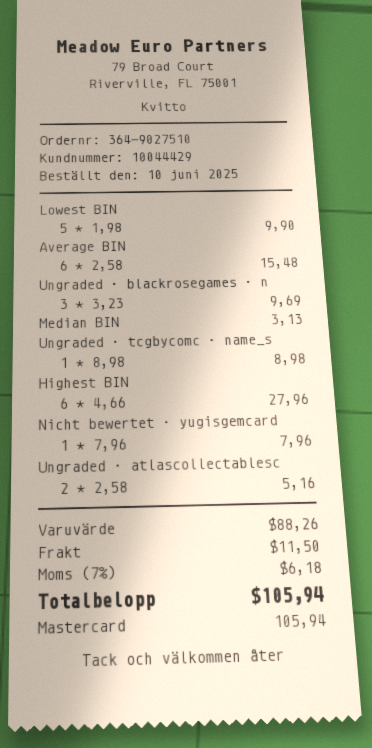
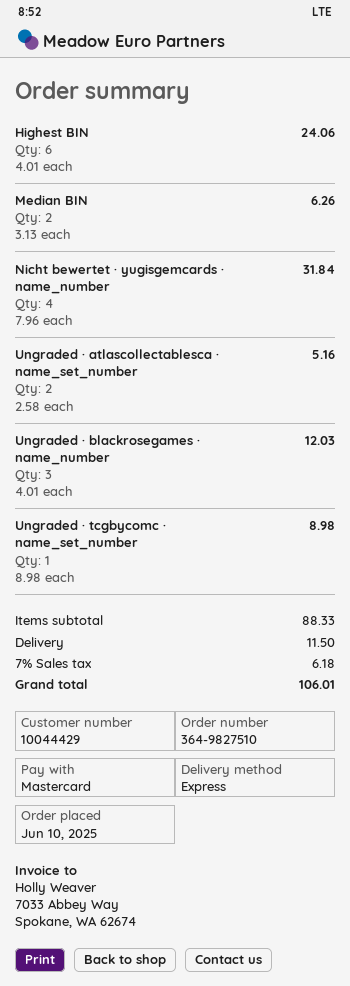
order number: 364-9027510 -> 364-9827510
Lowest BIN: 5 x 1.98 = 9.90 -> none
Average BIN: 6 x 2.58 = 15.48 -> none
Ungraded · blackrosegames · n: 3 x 3.23 = 9.69 -> 3 x 4.01 = 12.03
Median BIN: 1 x 3.13 = 3.13 -> 2 x 3.13 = 6.26
Highest BIN: 6 x 4.66 = 27.96 -> 6 x 4.01 = 24.06
Nicht bewertet · yugisgemcard: 1 x 7.96 = 7.96 -> 4 x 7.96 = 31.84
subtotal: 88.26 -> 88.33
total: 105.94 -> 106.01

